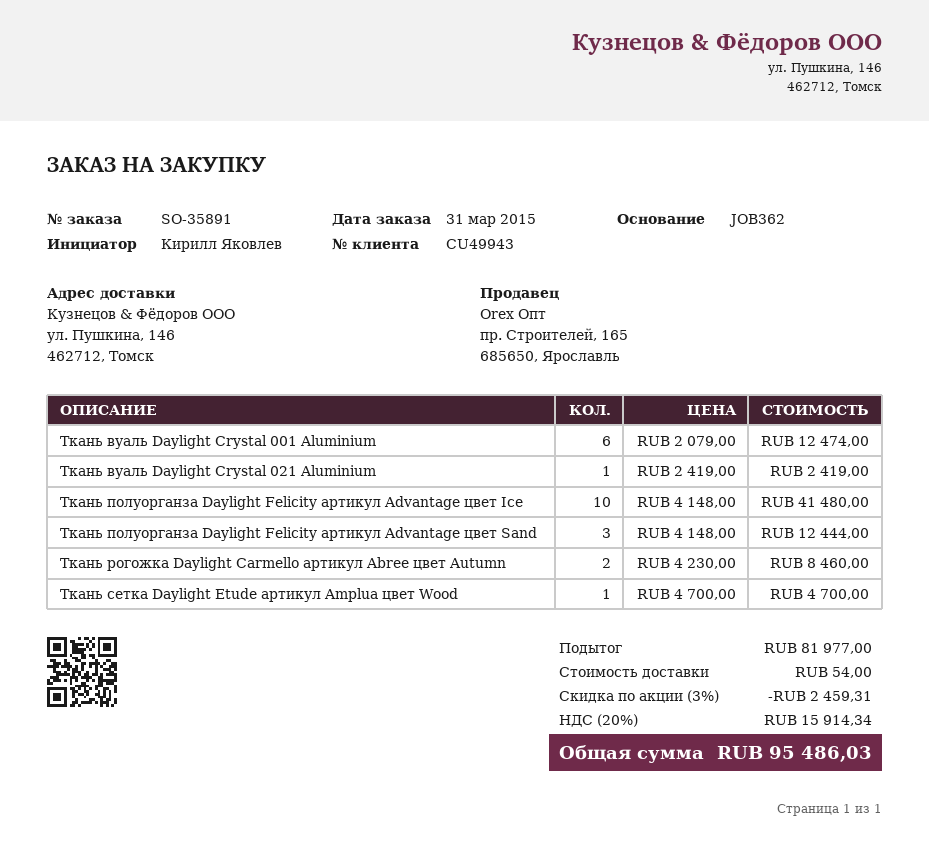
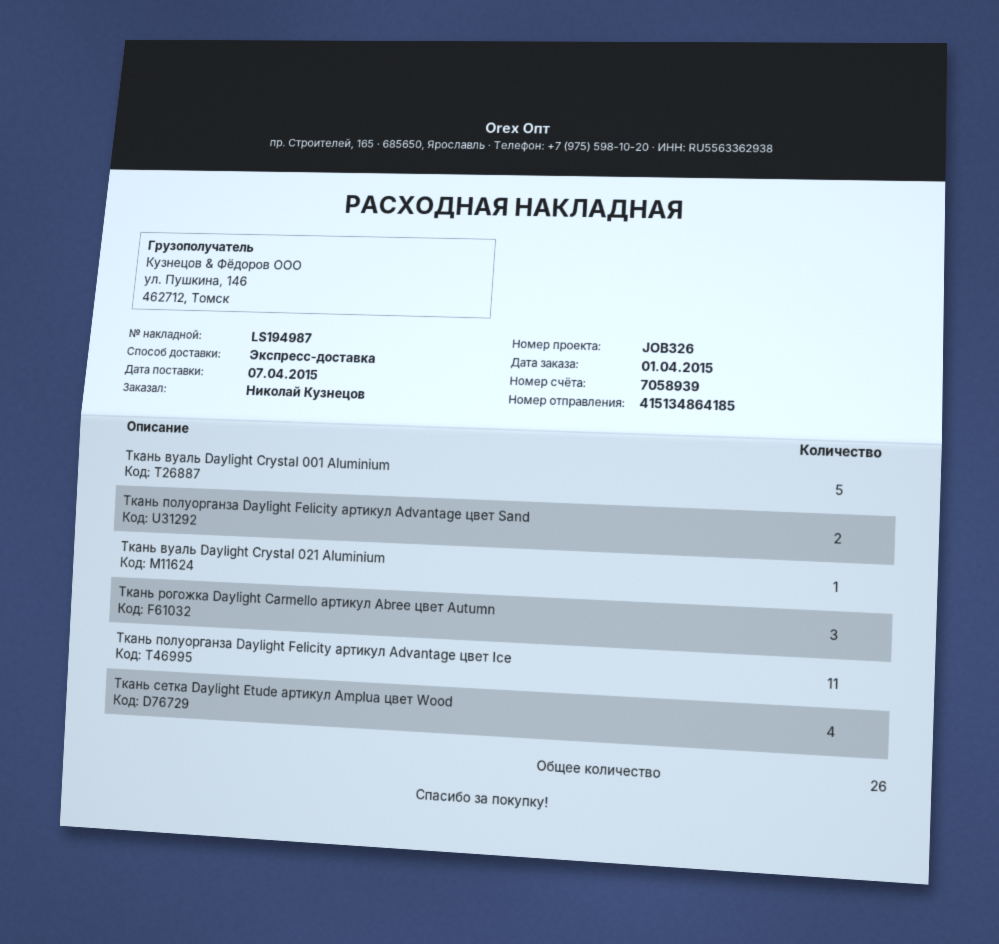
order date: 2015-03-31 -> 2015-04-01
reference: JOB362 -> JOB326
ordered by: Кирилл Яковлев -> Николай Кузнецов
Ткань вуаль Daylight Crystal 001 Aluminium: 6 -> 5
Ткань полуорганза Daylight Felicity артикул Advantage цвет Ice: 10 -> 11
Ткань полуорганза Daylight Felicity артикул Advantage цвет Sand: 3 -> 2
Ткань рогожка Daylight Carmello артикул Abree цвет Autumn: 2 -> 3
Ткань сетка Daylight Etude артикул Amplua цвет Wood: 1 -> 4

